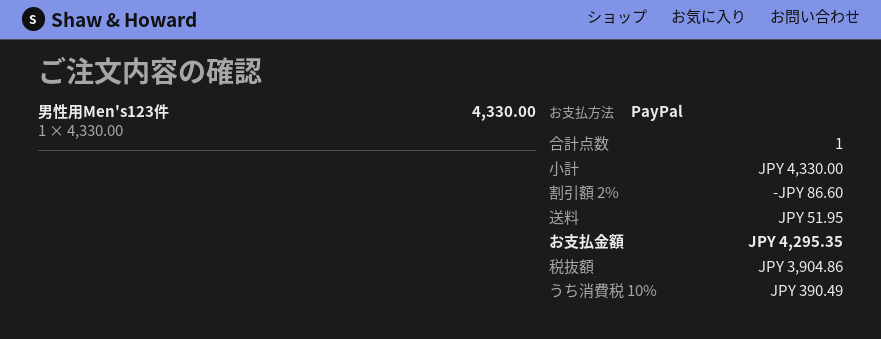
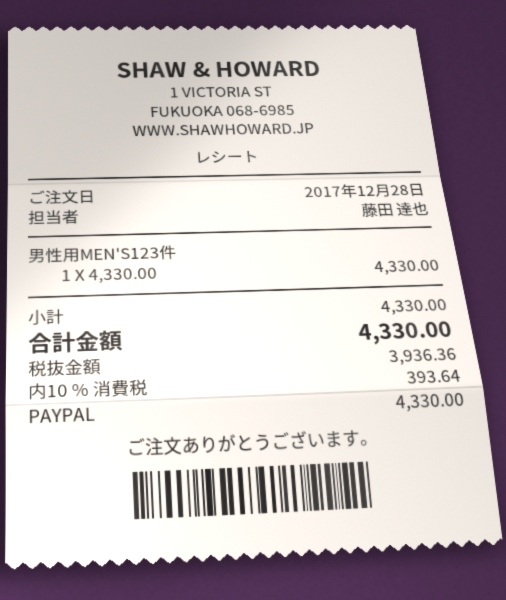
discount: 2% = 86.60 -> none
shipping: 51.95 -> none
net: 3904.86 -> 3936.36
tax: 10% = 390.49 -> 10% = 393.64
total: 4295.35 -> 4330.00

